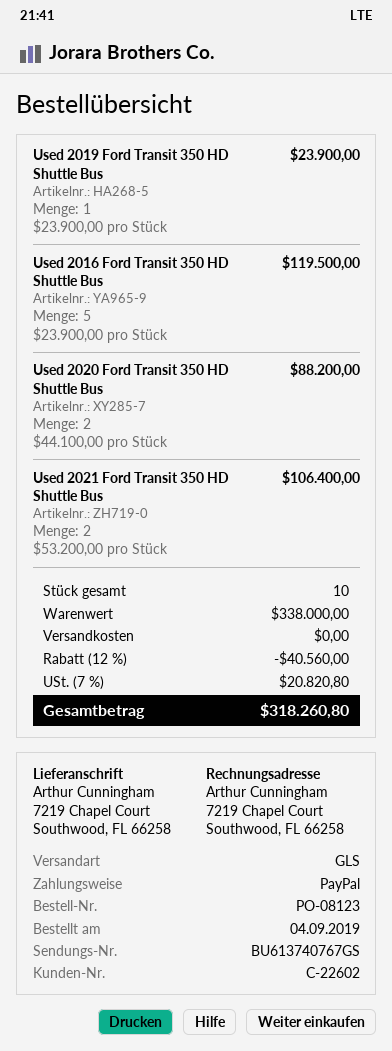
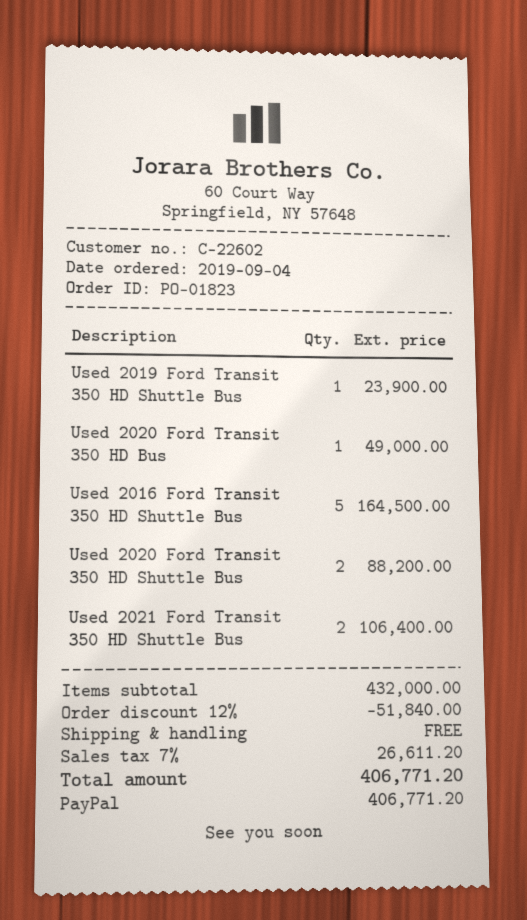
order number: PO-08123 -> PO-01823
Used 2016 Ford Transit 350 HD Shuttle Bus: 5 for 119500.00 -> 5 for 164500.00
Used 2020 Ford Transit 350 HD Bus: none -> 1 for 49000.00
subtotal: 338000.00 -> 432000.00
discount: 12% = 40560.00 -> 12% = 51840.00
tax: 7% = 20820.80 -> 7% = 26611.20
total: 318260.80 -> 406771.20

